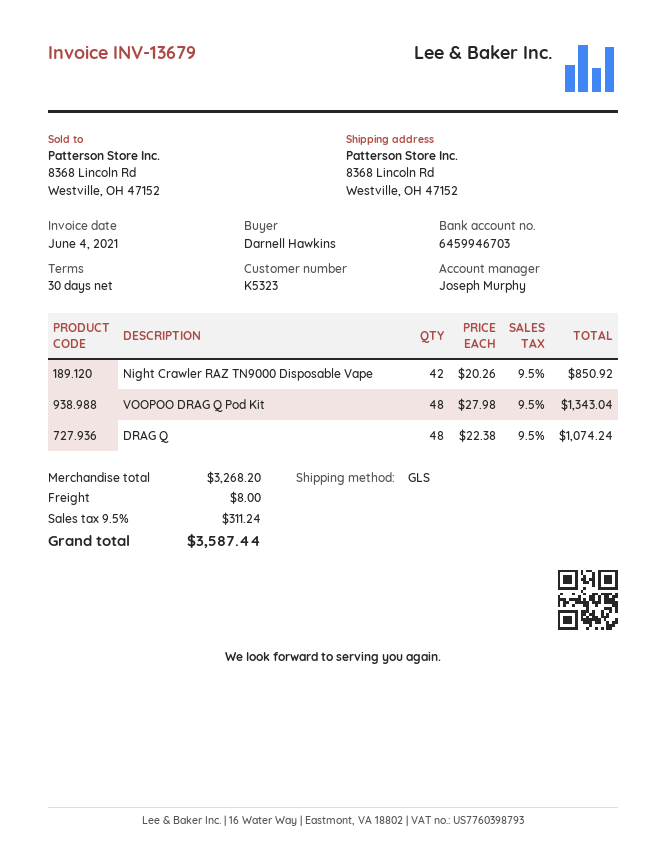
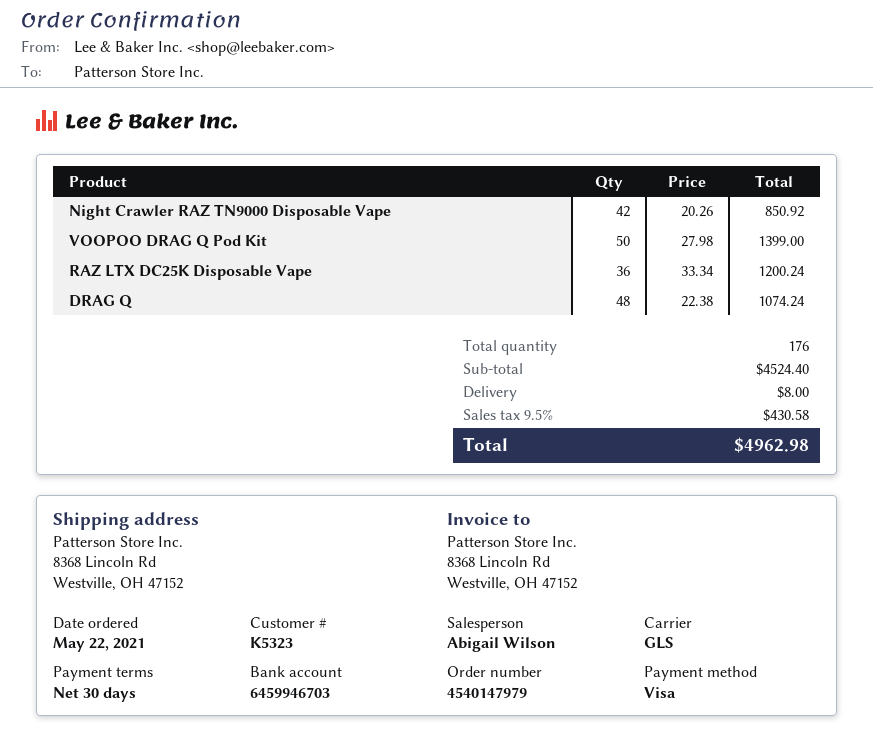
sales rep: Joseph Murphy -> Abigail Wilson
VOOPOO DRAG Q Pod Kit: 48 x 27.98 = 1343.04 -> 50 x 27.98 = 1399.00
RAZ LTX DC25K Disposable Vape: none -> 36 x 33.34 = 1200.24
subtotal: 3268.20 -> 4524.40
tax: 9.5% = 311.24 -> 9.5% = 430.58
total: 3587.44 -> 4962.98

